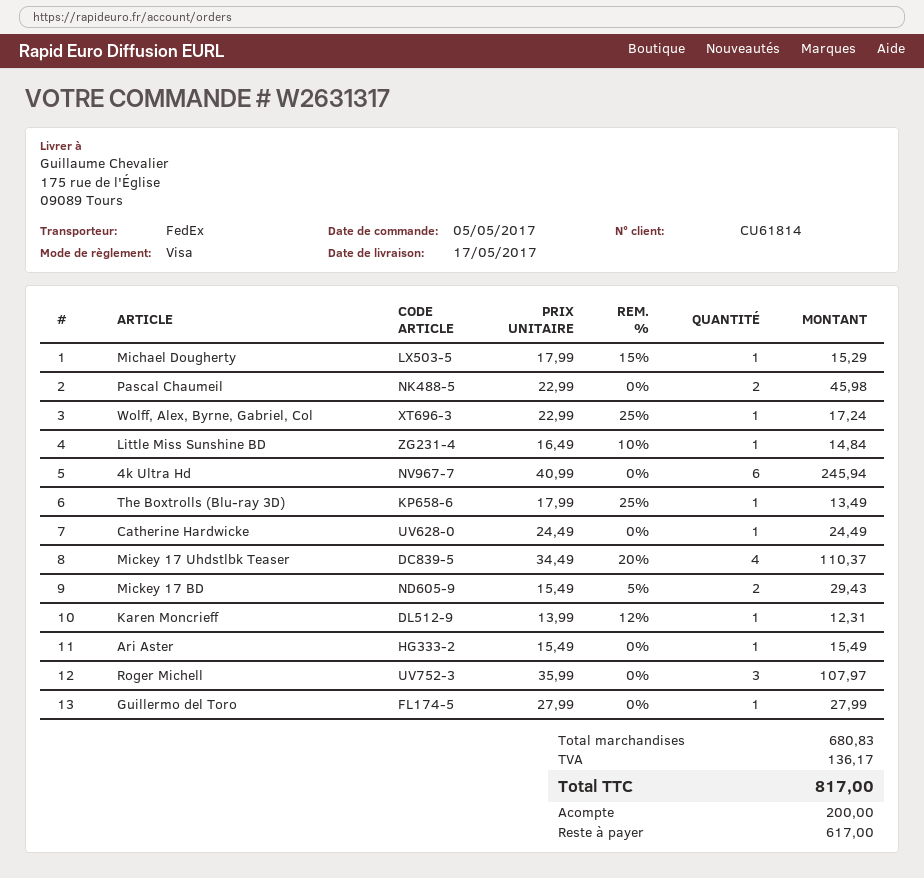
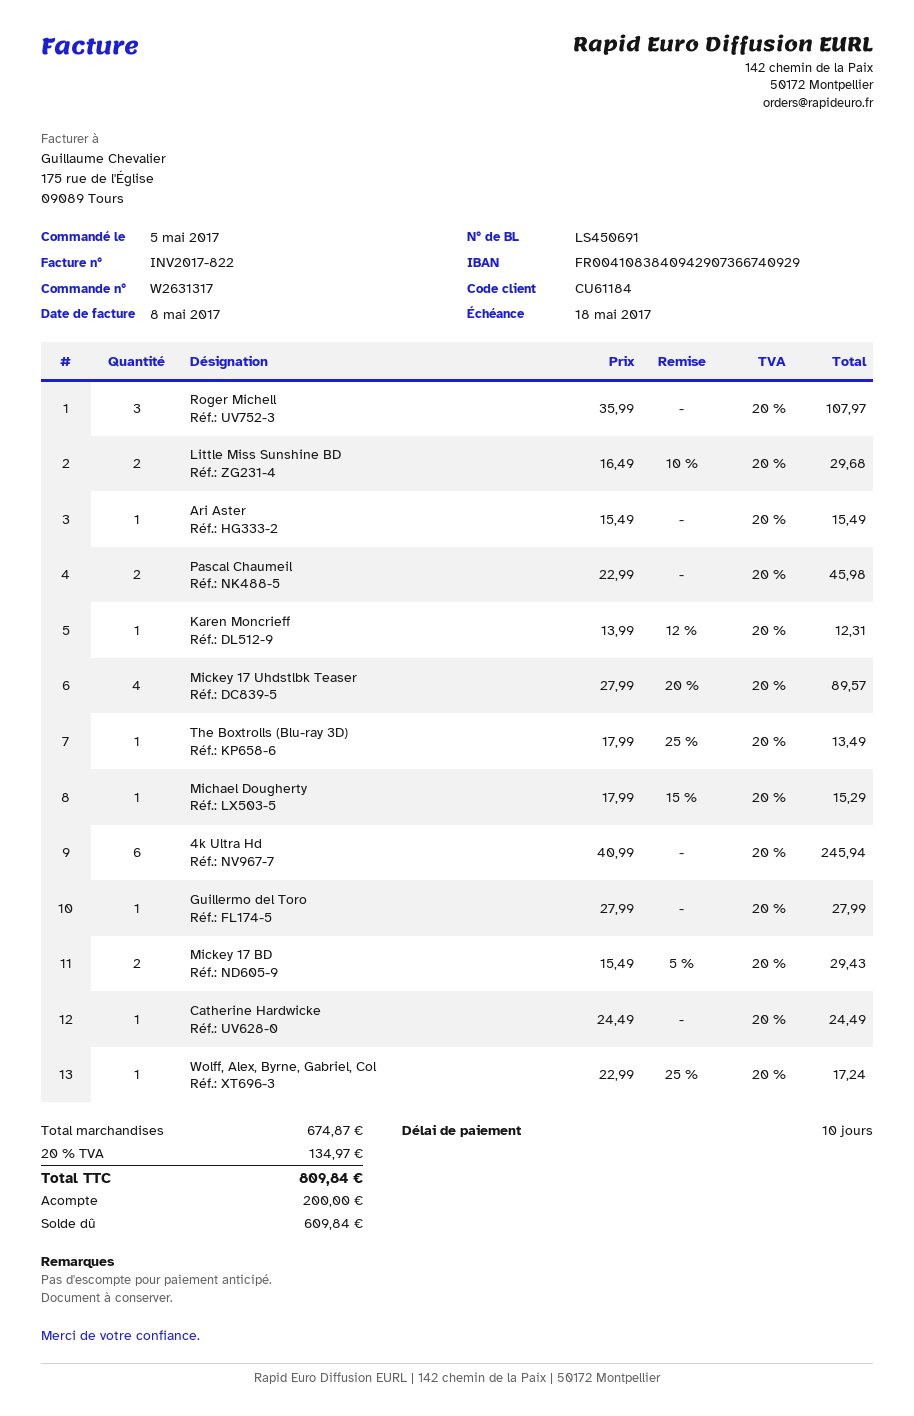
customer number: CU61814 -> CU61184
Little Miss Sunshine BD: 1 x 16.49 - 10% = 14.84 -> 2 x 16.49 - 10% = 29.68
Mickey 17 Uhdstlbk Teaser: 4 x 34.49 - 20% = 110.37 -> 4 x 27.99 - 20% = 89.57
subtotal: 680.83 -> 674.87
tax: 136.17 -> 134.97
total: 817.00 -> 809.84
balance: 617.00 -> 609.84

